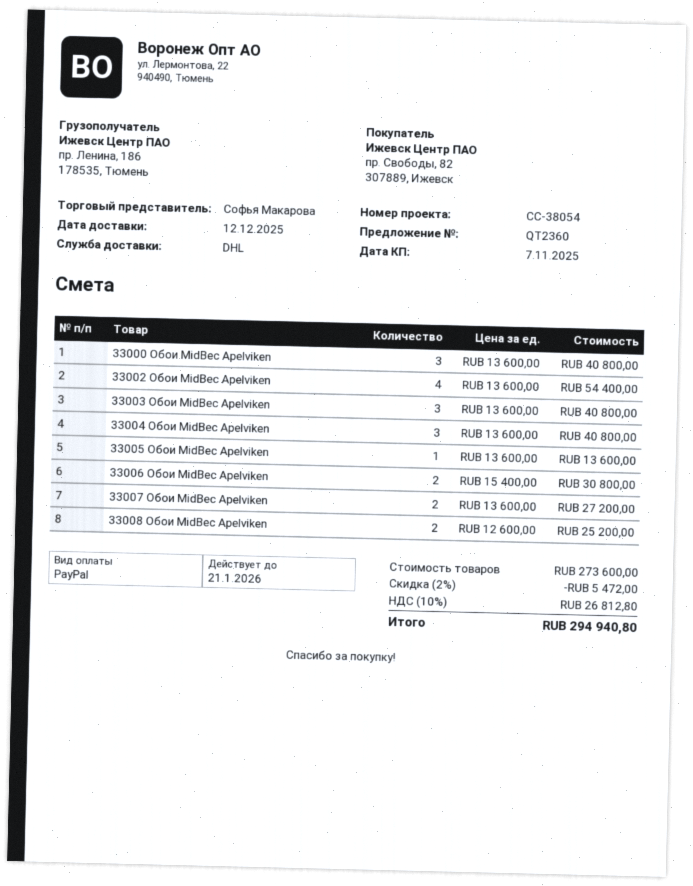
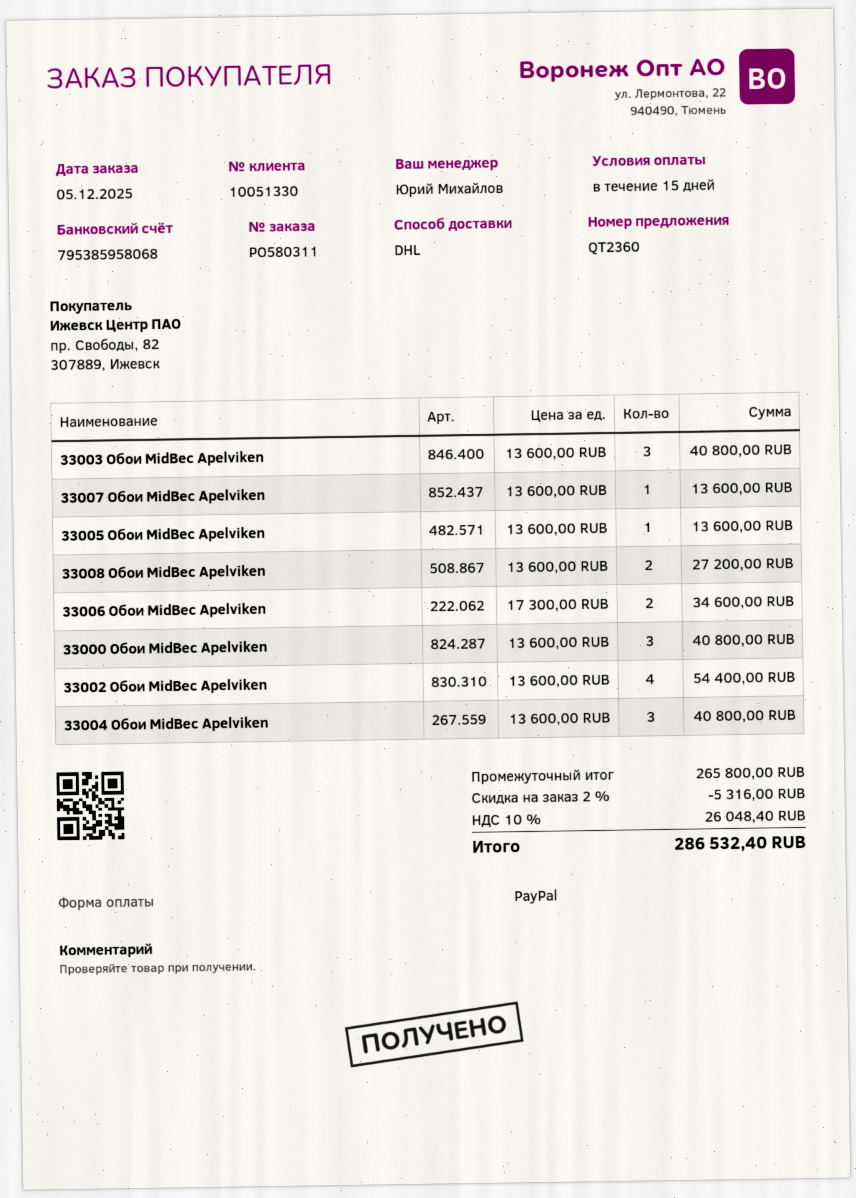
sales rep: Софья Макарова -> Юрий Михайлов
33006 Обои MidBec Apelviken: 2 x 15400.00 = 30800.00 -> 2 x 17300.00 = 34600.00
33007 Обои MidBec Apelviken: 2 x 13600.00 = 27200.00 -> 1 x 13600.00 = 13600.00
33008 Обои MidBec Apelviken: 2 x 12600.00 = 25200.00 -> 2 x 13600.00 = 27200.00
subtotal: 273600.00 -> 265800.00
discount: 2% = 5472.00 -> 2% = 5316.00
tax: 10% = 26812.80 -> 10% = 26048.40
total: 294940.80 -> 286532.40

